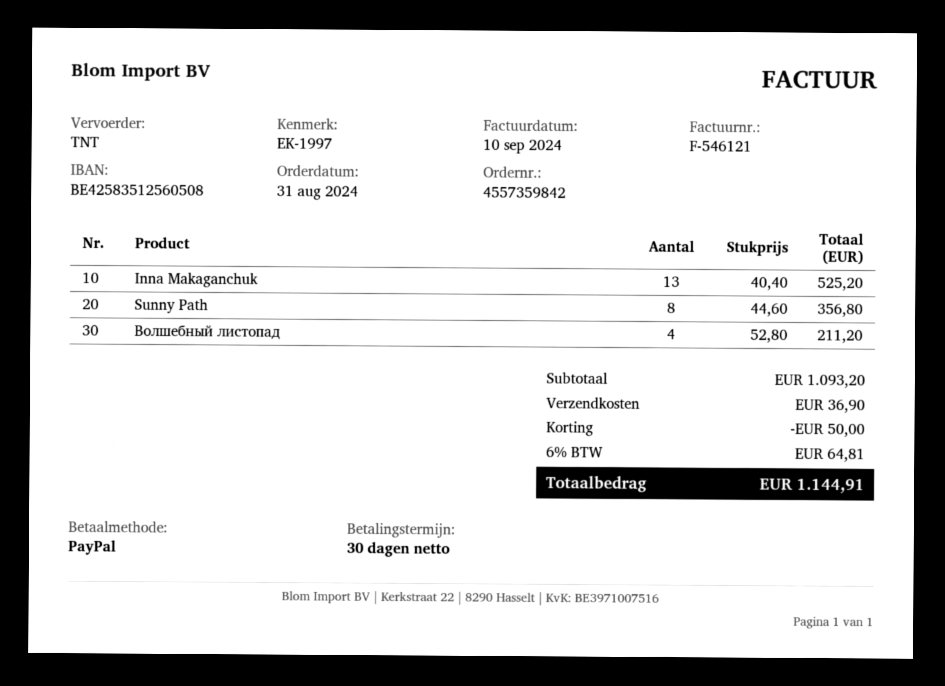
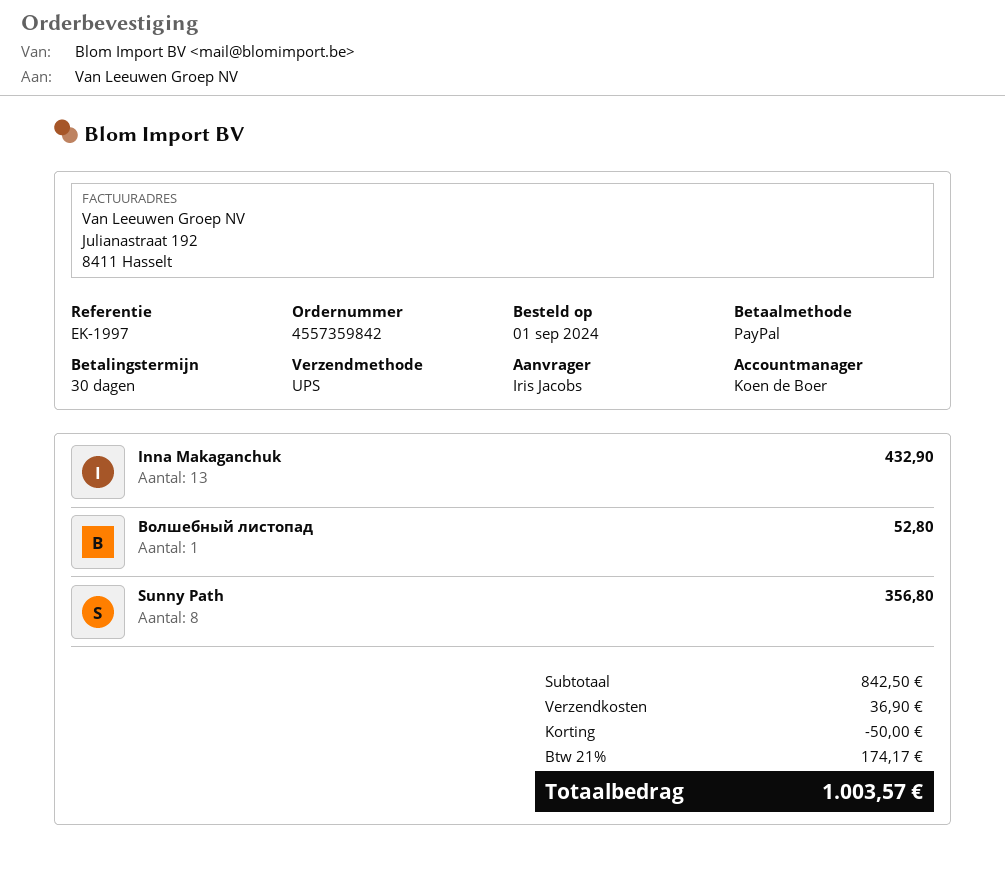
order date: 2024-08-31 -> 2024-09-01
shipping method: TNT -> UPS
Inna Makaganchuk: 13 for 525.20 -> 13 for 432.90
Волшебный листопад: 4 for 211.20 -> 1 for 52.80
subtotal: 1093.20 -> 842.50
tax: 6% = 64.81 -> 21% = 174.17
total: 1144.91 -> 1003.57

